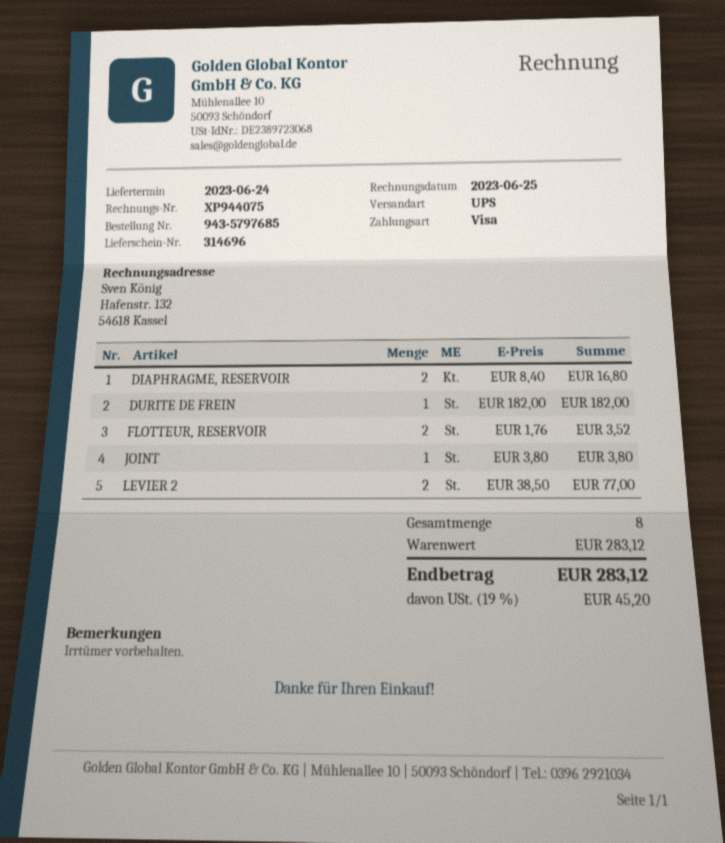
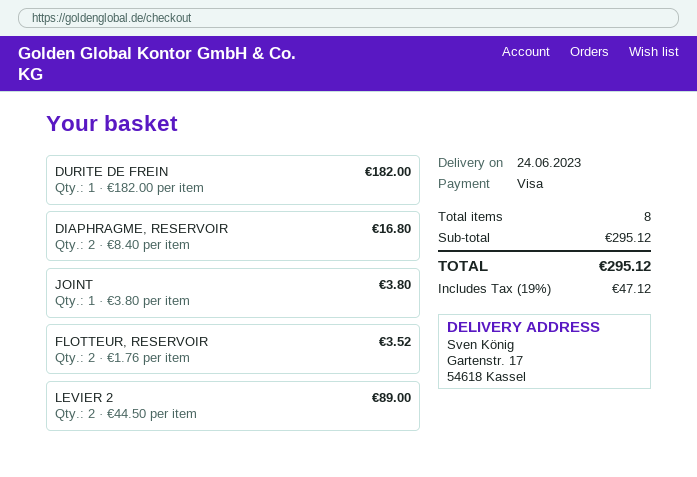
LEVIER 2: 2 x 38.50 = 77.00 -> 2 x 44.50 = 89.00
subtotal: 283.12 -> 295.12
tax: 19% = 45.20 -> 19% = 47.12
total: 283.12 -> 295.12

